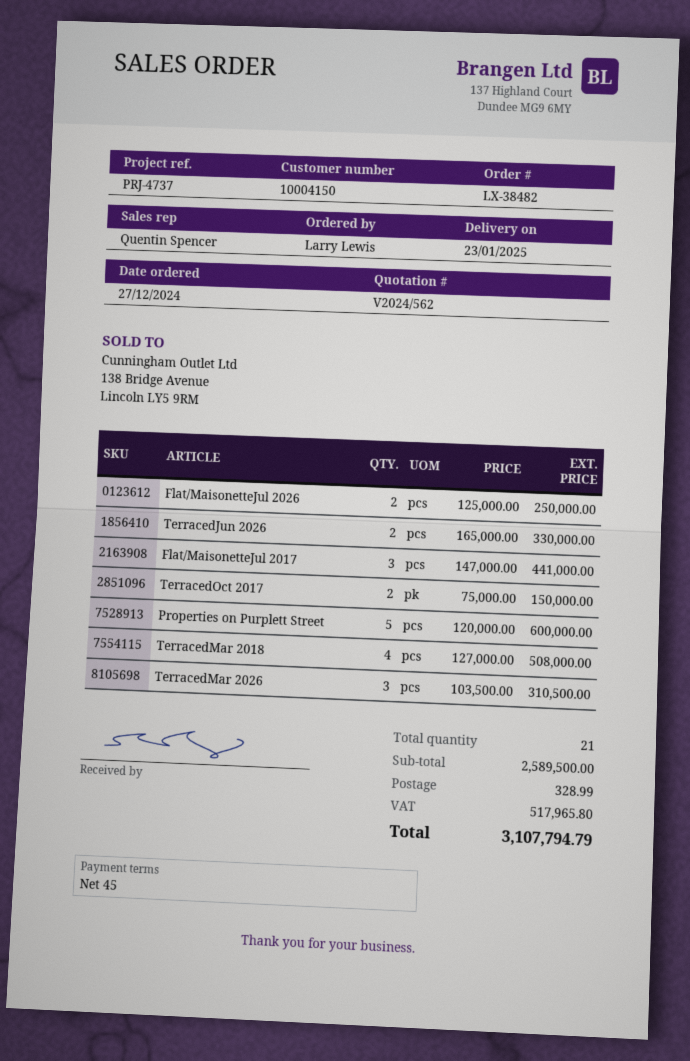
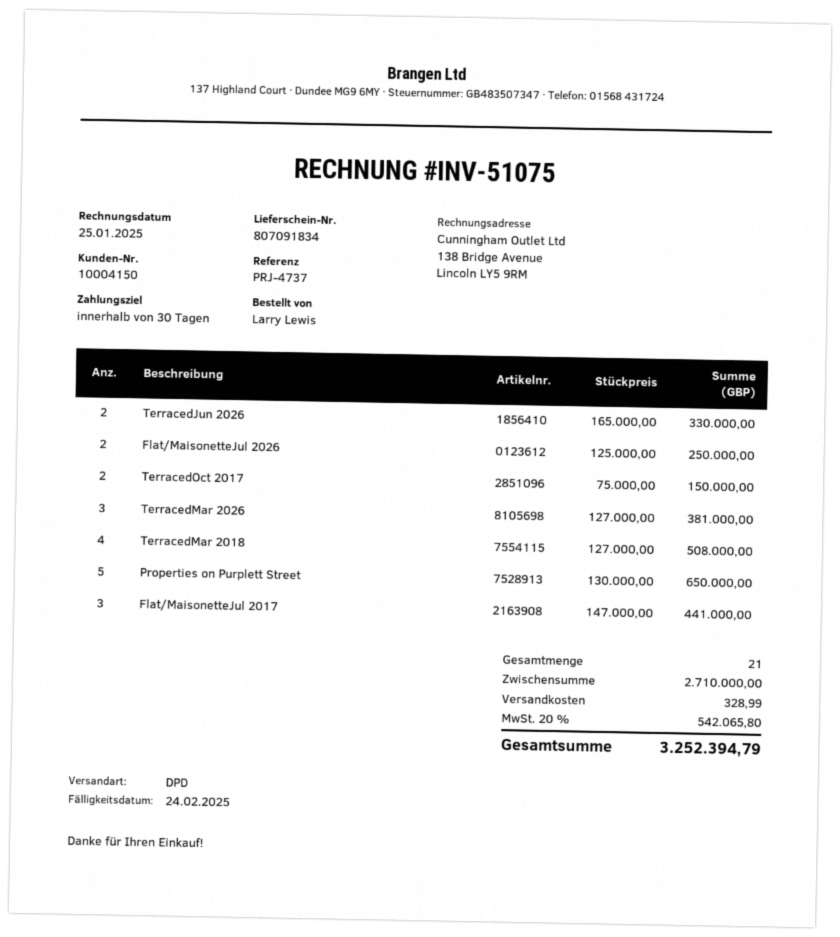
payment terms: 45 days -> 30 days
Properties on Purplett Street: 5 x 120000.00 = 600000.00 -> 5 x 130000.00 = 650000.00
TerracedMar 2026: 3 x 103500.00 = 310500.00 -> 3 x 127000.00 = 381000.00
subtotal: 2589500.00 -> 2710000.00
tax: 517965.80 -> 542065.80
total: 3107794.79 -> 3252394.79

